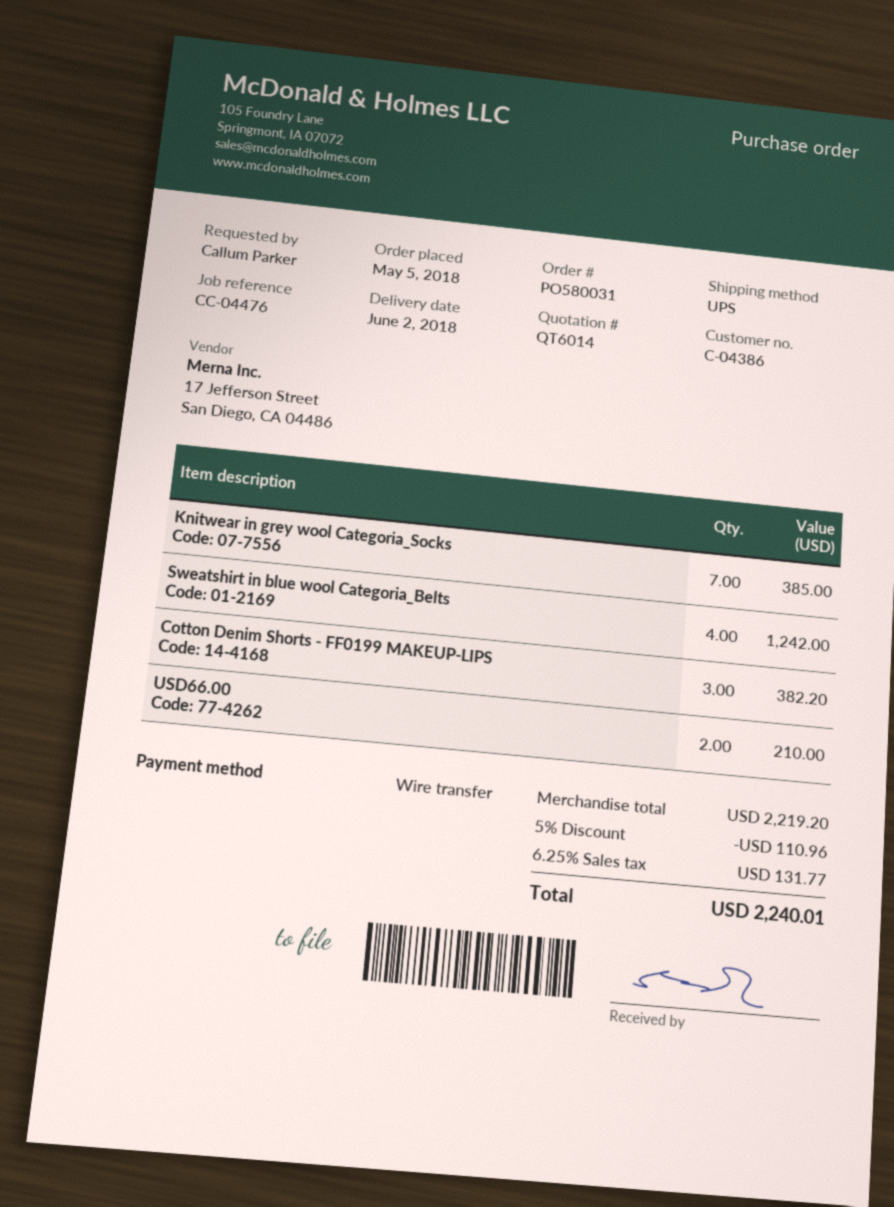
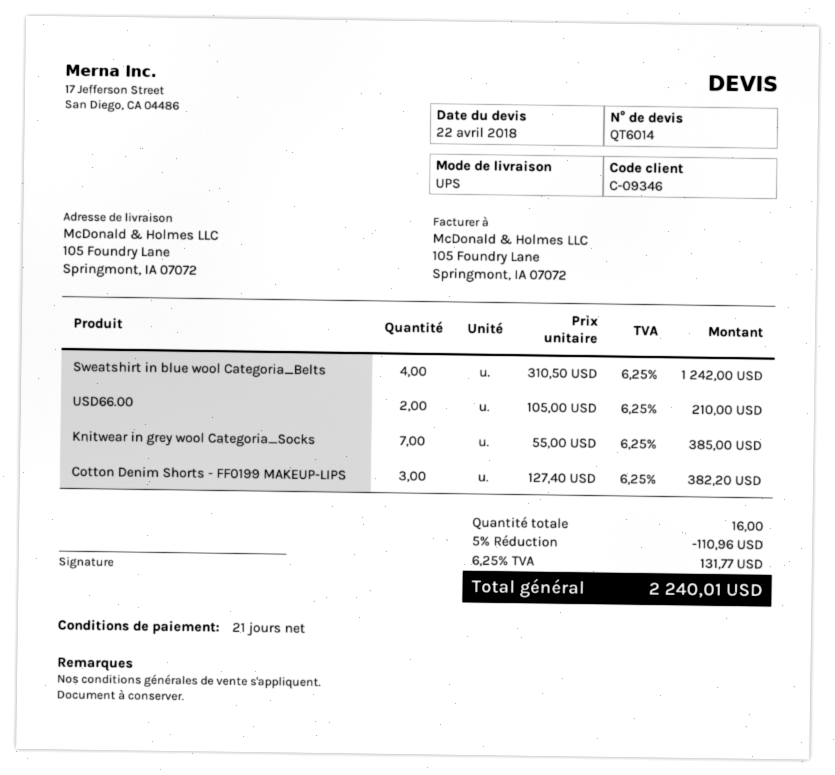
customer number: C-04386 -> C-09346

